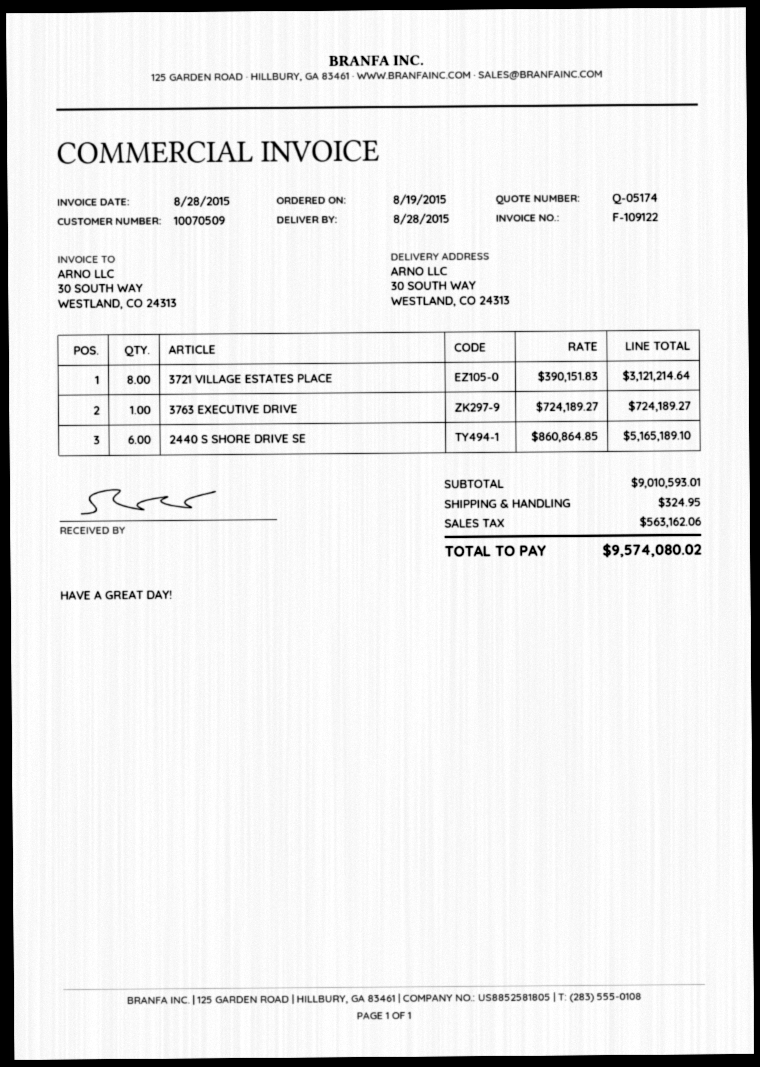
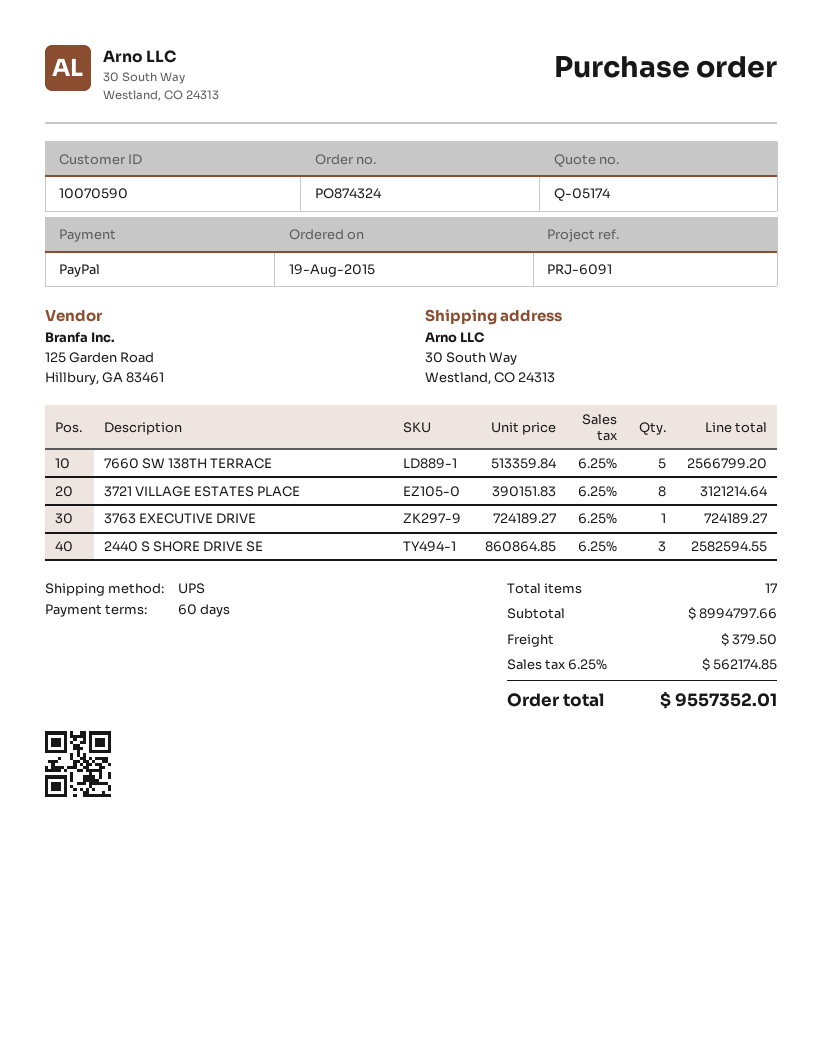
customer number: 10070509 -> 10070590
2440 S SHORE DRIVE SE: 6 x 860864.85 = 5165189.10 -> 3 x 860864.85 = 2582594.55
7660 SW 138TH TERRACE: none -> 5 x 513359.84 = 2566799.20
subtotal: 9010593.01 -> 8994797.66
shipping: 324.95 -> 379.50
tax: 563162.06 -> 562174.85
total: 9574080.02 -> 9557352.01

